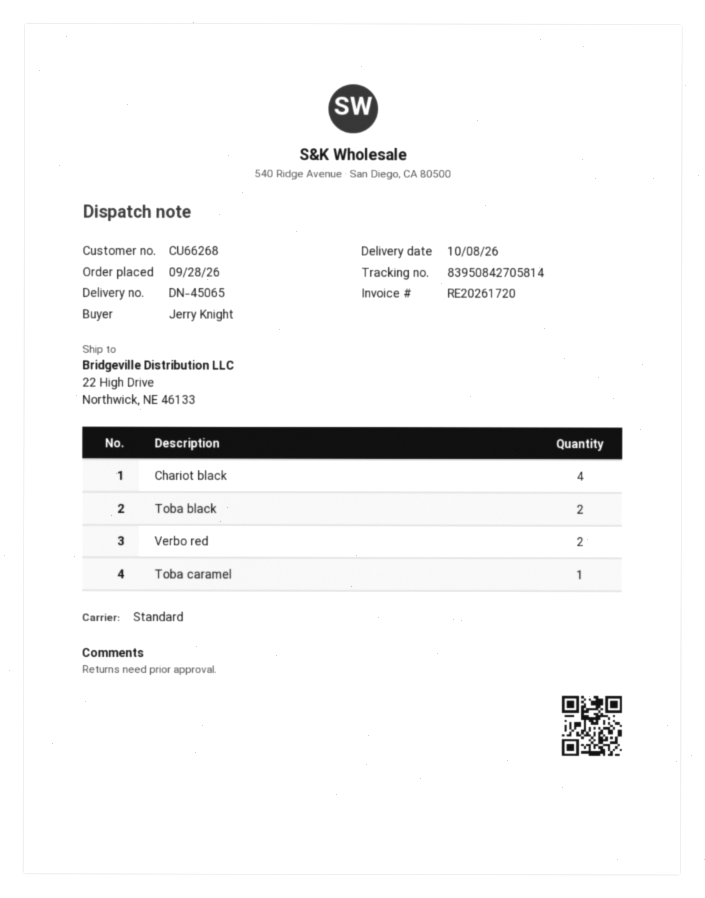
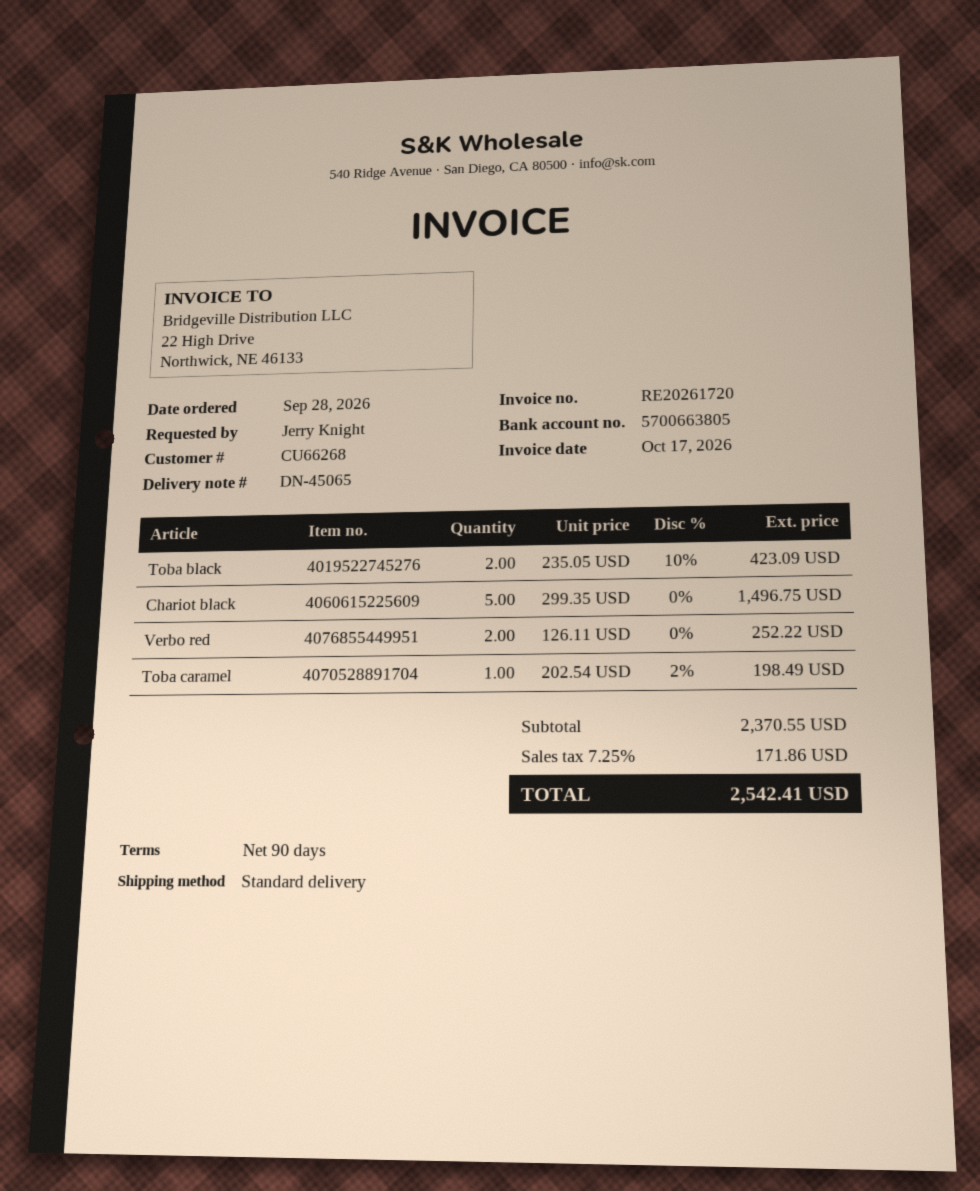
Chariot black: 4 -> 5

